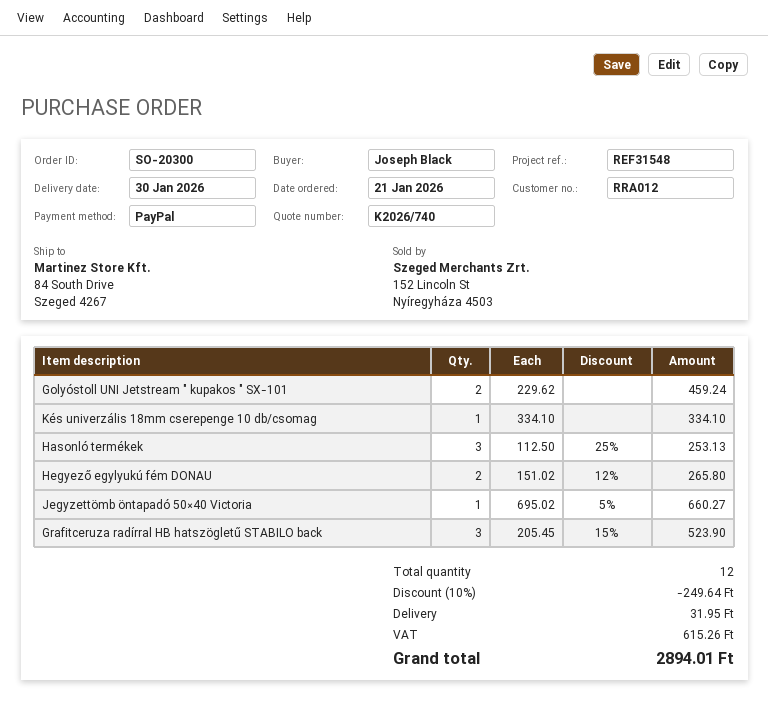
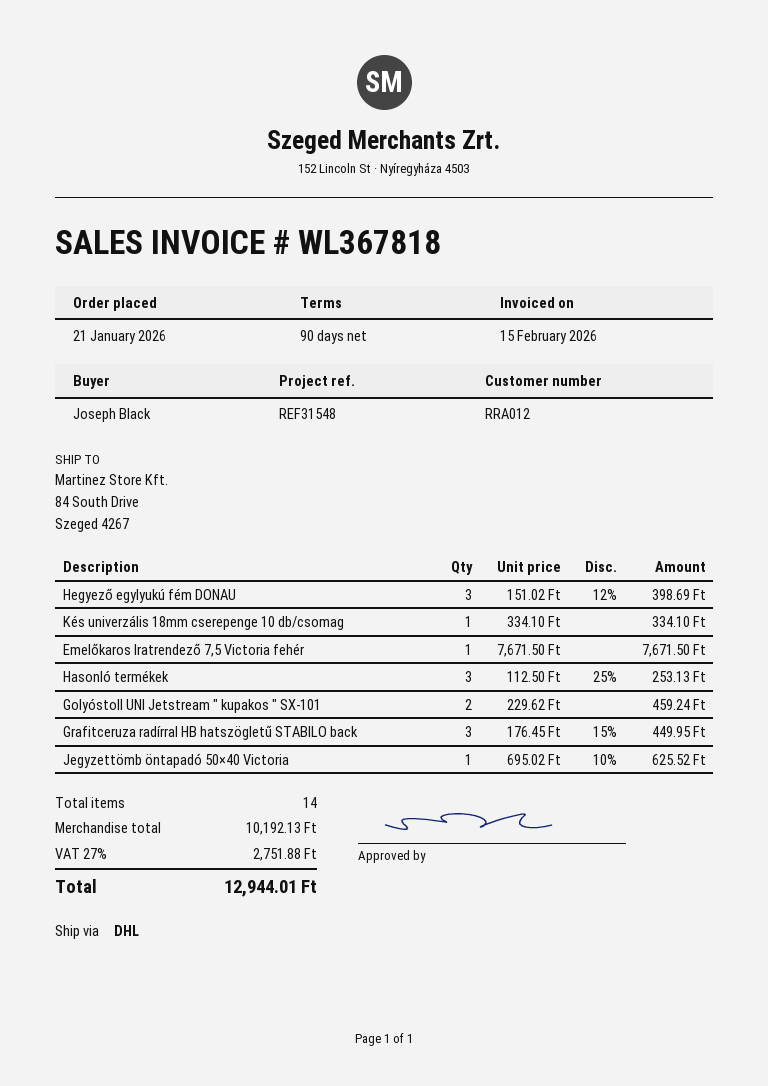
Hegyező egylyukú fém DONAU: 2 x 151.02 - 12% = 265.80 -> 3 x 151.02 - 12% = 398.69
Jegyzettömb öntapadó 50×40 Victoria: 1 x 695.02 - 5% = 660.27 -> 1 x 695.02 - 10% = 625.52
Grafitceruza radírral HB hatszögletű STABILO back: 3 x 205.45 - 15% = 523.90 -> 3 x 176.45 - 15% = 449.95
Emelőkaros Iratrendező 7,5 Victoria fehér: none -> 1 x 7671.50 = 7671.50
total quantity: 12 -> 14
discount: 10% = 249.64 -> none
shipping: 31.95 -> none
tax: 615.26 -> 2751.88
total: 2894.01 -> 12944.01

